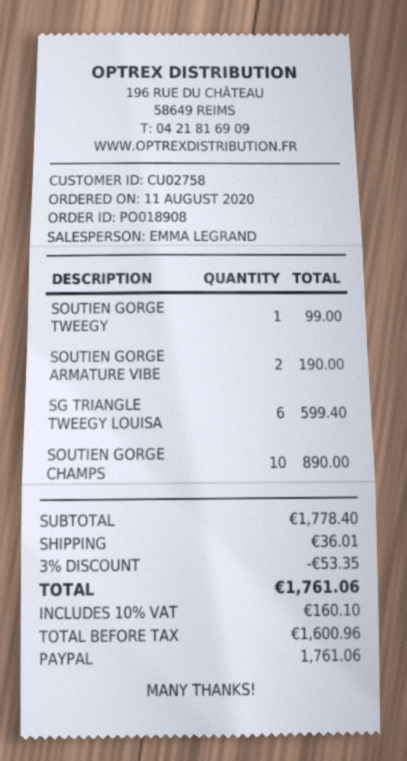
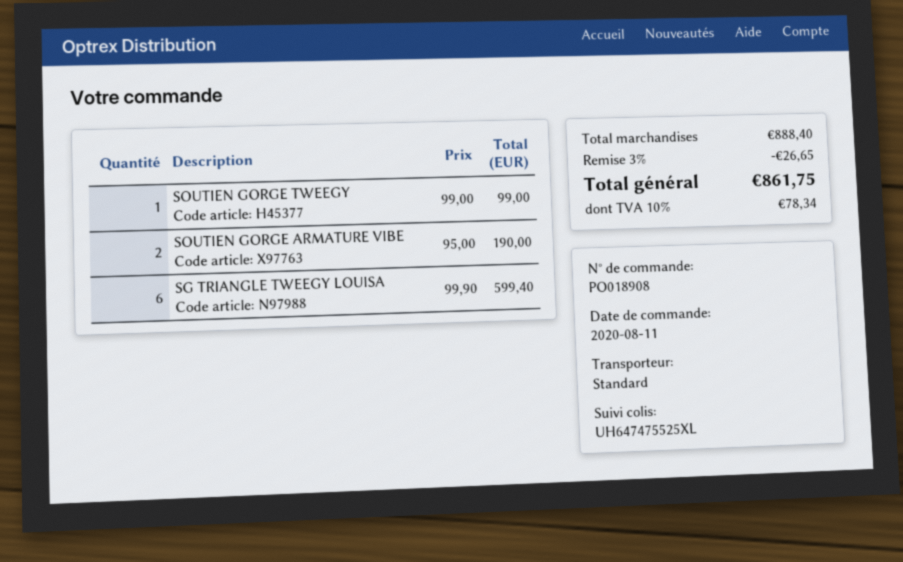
SOUTIEN GORGE CHAMPS: 10 for 890.00 -> none
subtotal: 1778.40 -> 888.40
discount: 3% = 53.35 -> 3% = 26.65
shipping: 36.01 -> none
tax: 10% = 160.10 -> 10% = 78.34
total: 1761.06 -> 861.75

